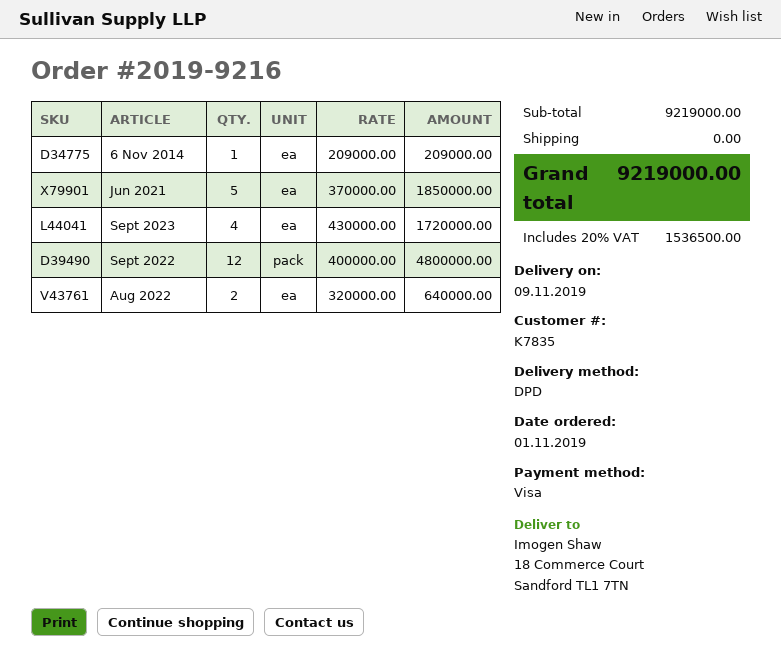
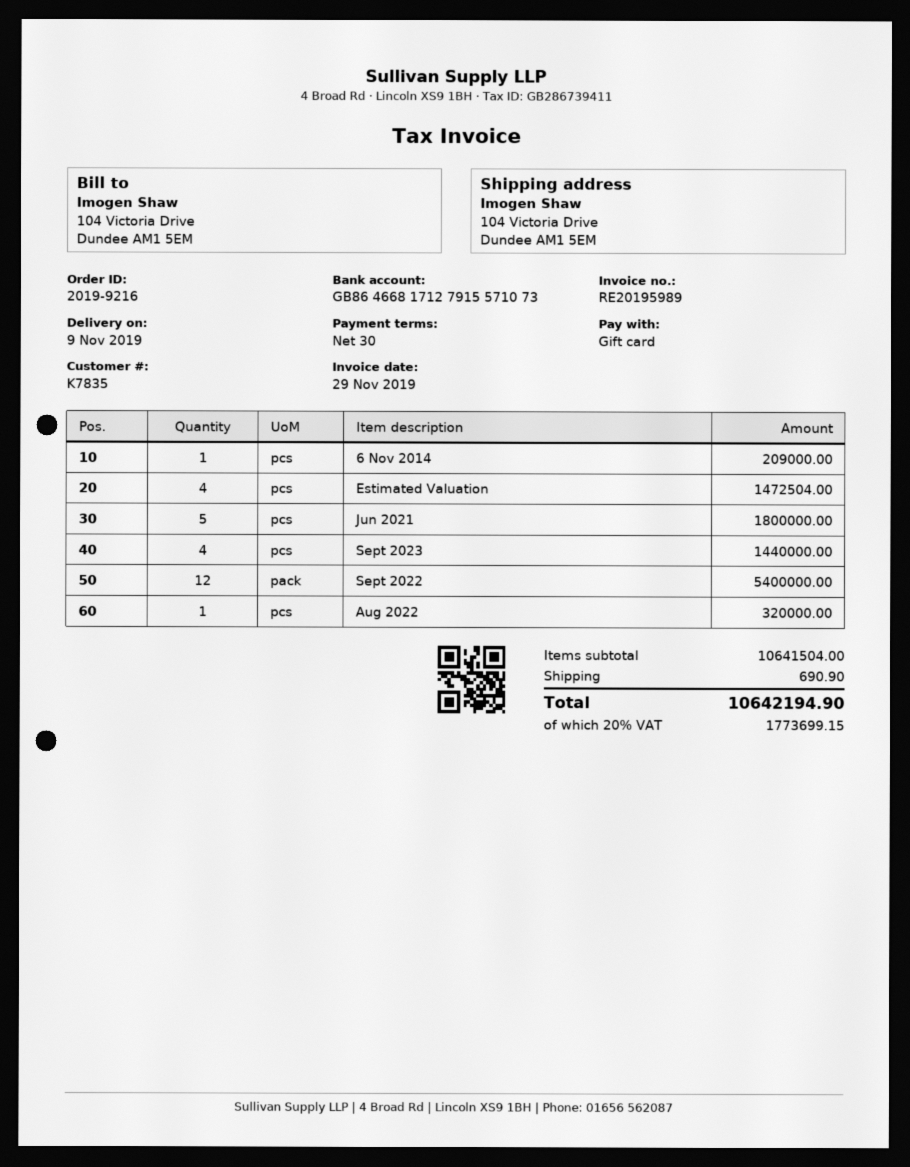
payment method: Visa -> gift card
ship to: 18 Commerce Court, Sandford TL1 7TN -> 104 Victoria Drive, Dundee AM1 5EM
Jun 2021: 5 for 1850000.00 -> 5 for 1800000.00
Sept 2023: 4 for 1720000.00 -> 4 for 1440000.00
Sept 2022: 12 for 4800000.00 -> 12 for 5400000.00
Aug 2022: 2 for 640000.00 -> 1 for 320000.00
Estimated Valuation: none -> 4 for 1472504.00
subtotal: 9219000.00 -> 10641504.00
shipping: 0.00 -> 690.90
tax: 20% = 1536500.00 -> 20% = 1773699.15
total: 9219000.00 -> 10642194.90

